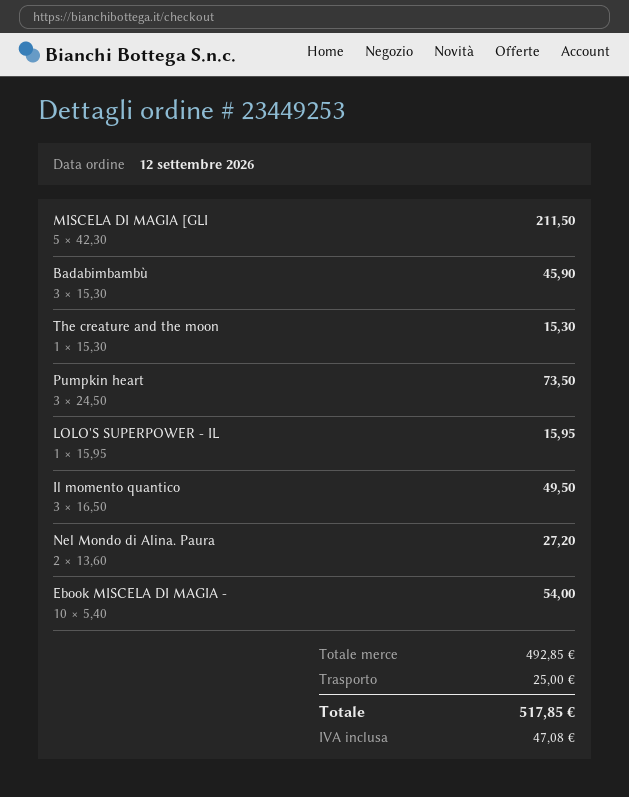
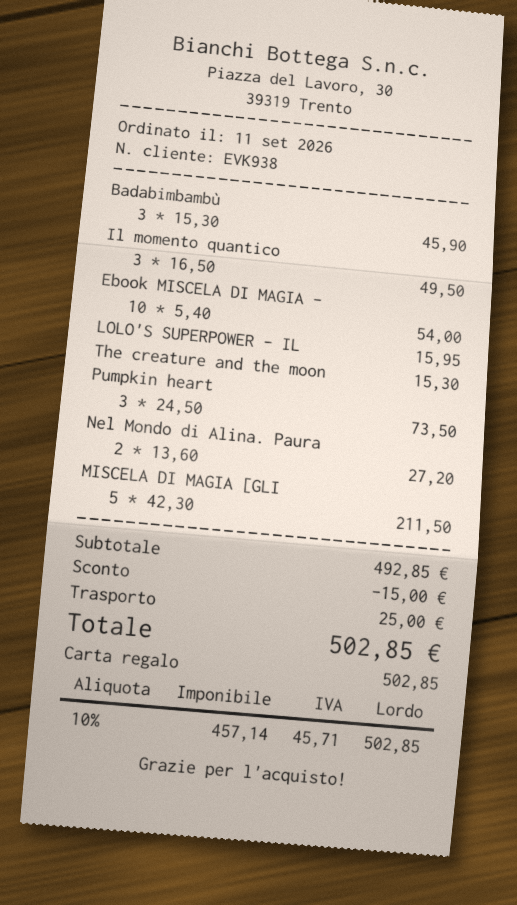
order date: 2026-09-12 -> 2026-09-11
discount: none -> 15.00
tax: 47.08 -> 45.71
total: 517.85 -> 502.85

